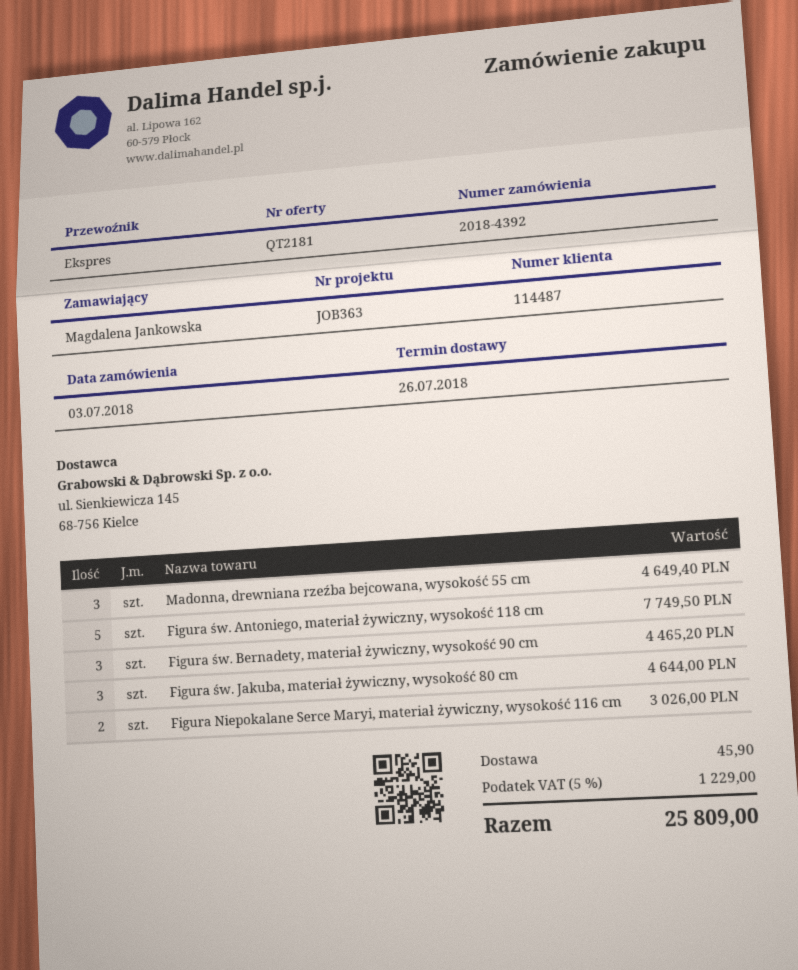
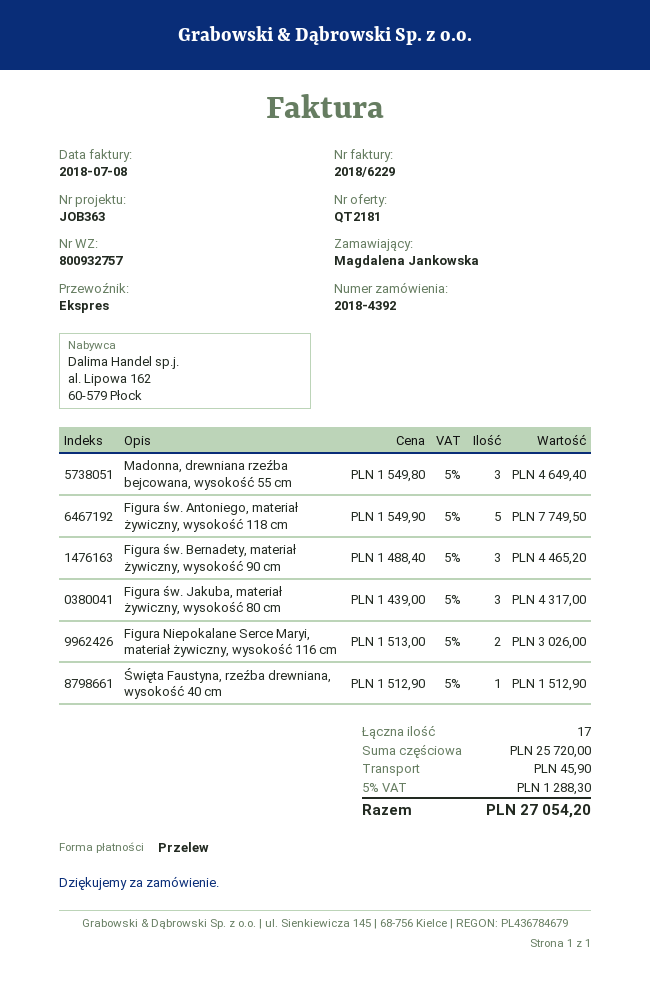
Figura św. Jakuba, materiał żywiczny, wysokość 80 cm: 3 for 4644.00 -> 3 for 4317.00
Święta Faustyna, rzeźba drewniana, wysokość 40 cm: none -> 1 for 1512.90
tax: 5% = 1229.00 -> 5% = 1288.30
total: 25809.00 -> 27054.20

